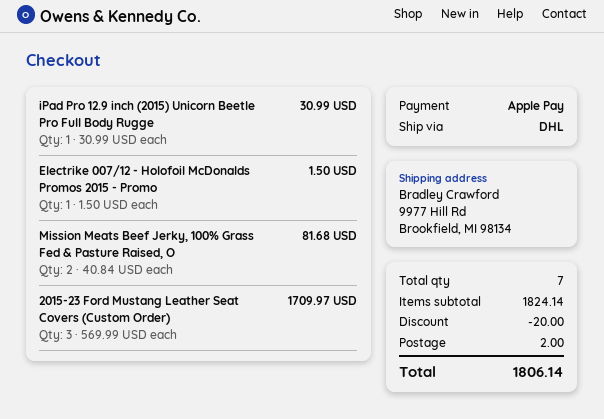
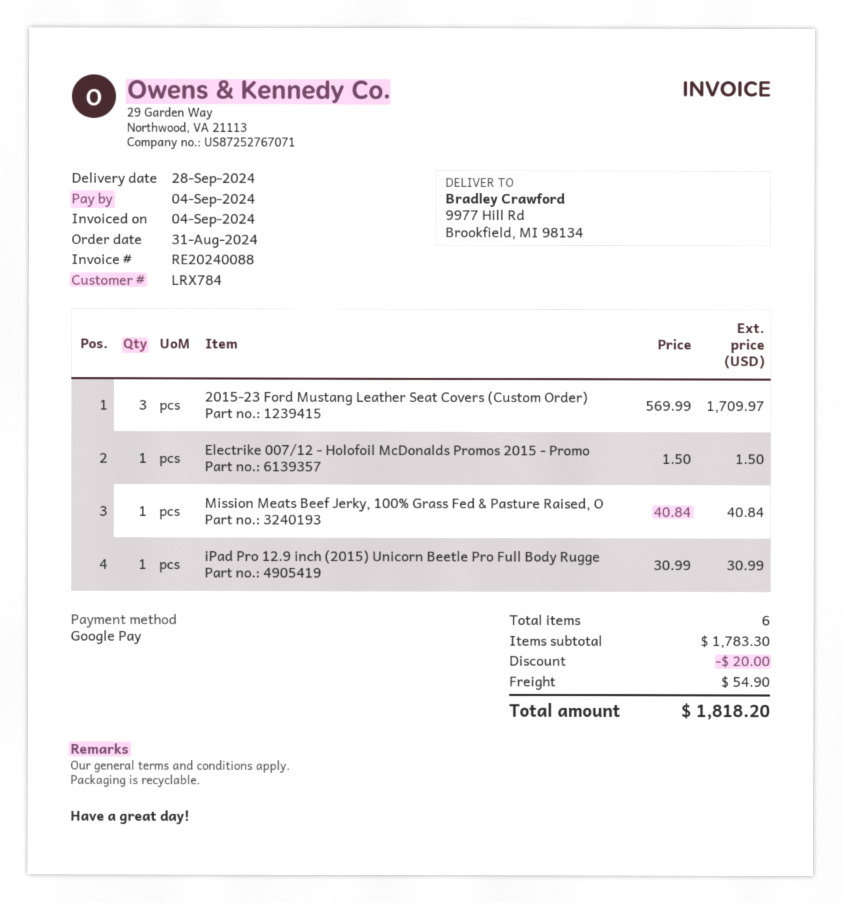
payment method: Apple Pay -> Google Pay
Mission Meats Beef Jerky, 100% Grass Fed & Pasture Raised, O: 2 x 40.84 = 81.68 -> 1 x 40.84 = 40.84
total quantity: 7 -> 6
subtotal: 1824.14 -> 1783.30
shipping: 2.00 -> 54.90
total: 1806.14 -> 1818.20

